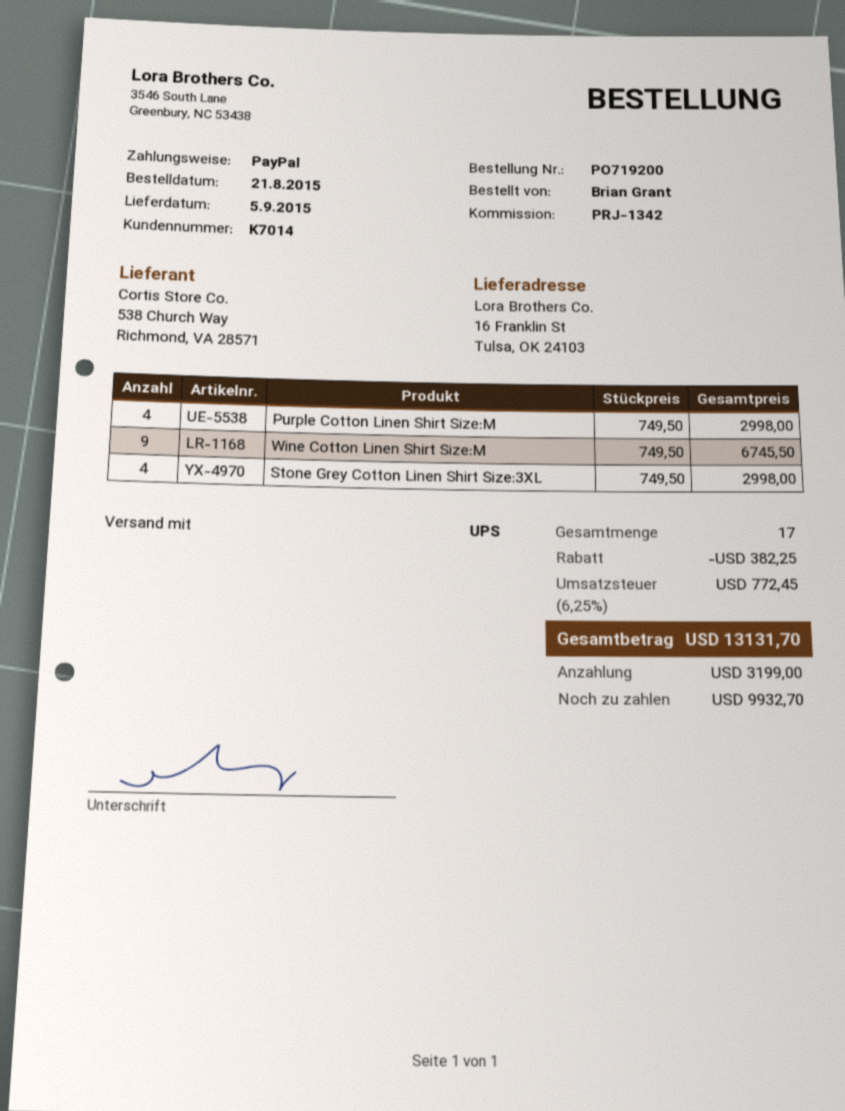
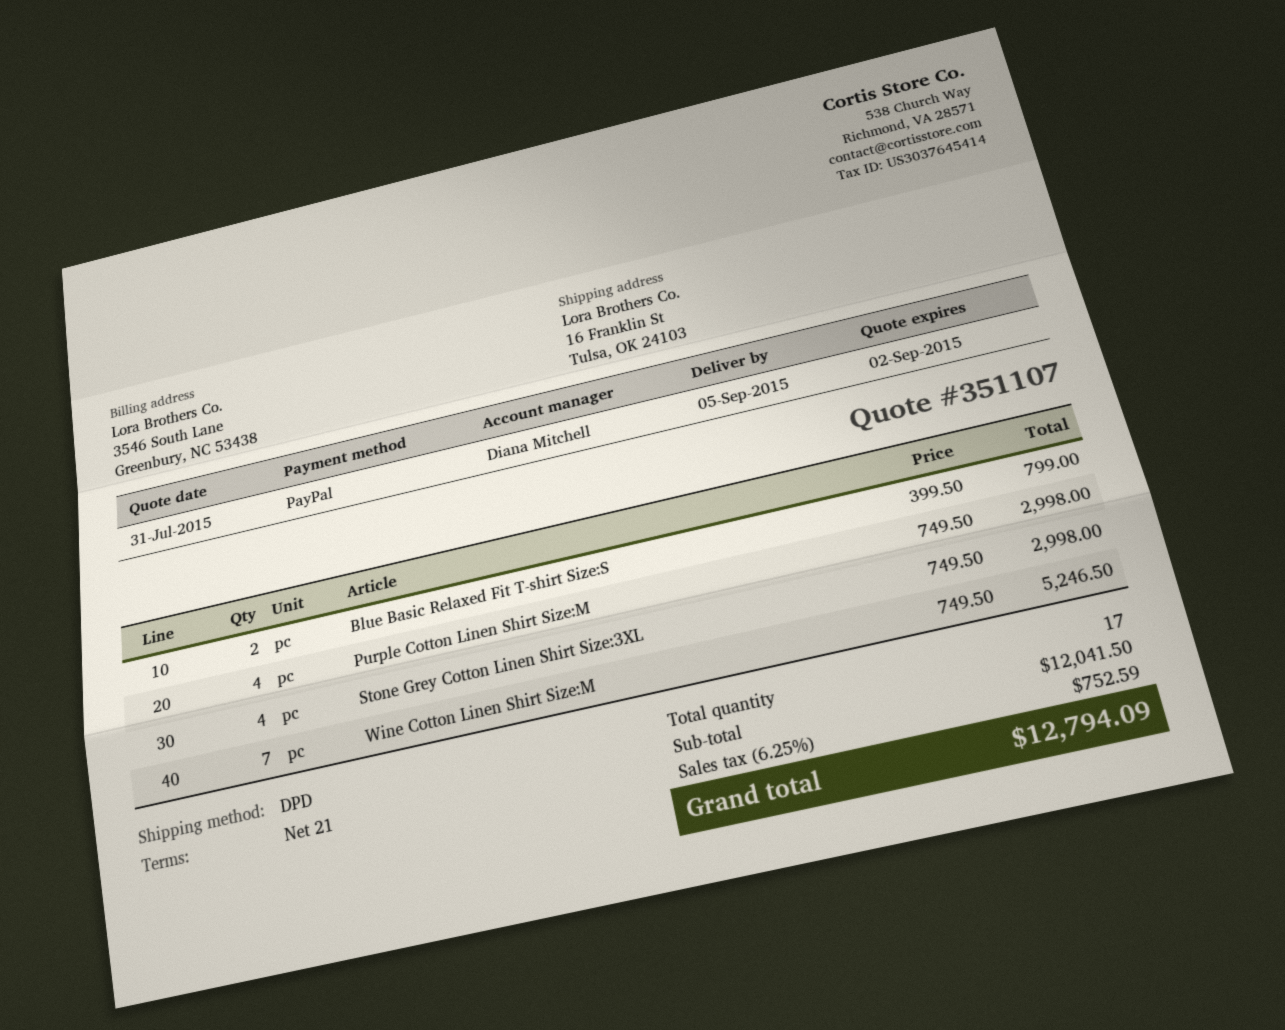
shipping method: UPS -> DPD
Wine Cotton Linen Shirt Size:M: 9 x 749.50 = 6745.50 -> 7 x 749.50 = 5246.50
Blue Basic Relaxed Fit T-shirt Size:S: none -> 2 x 399.50 = 799.00
discount: 382.25 -> none
tax: 6.25% = 772.45 -> 6.25% = 752.59
total: 13131.70 -> 12794.09

